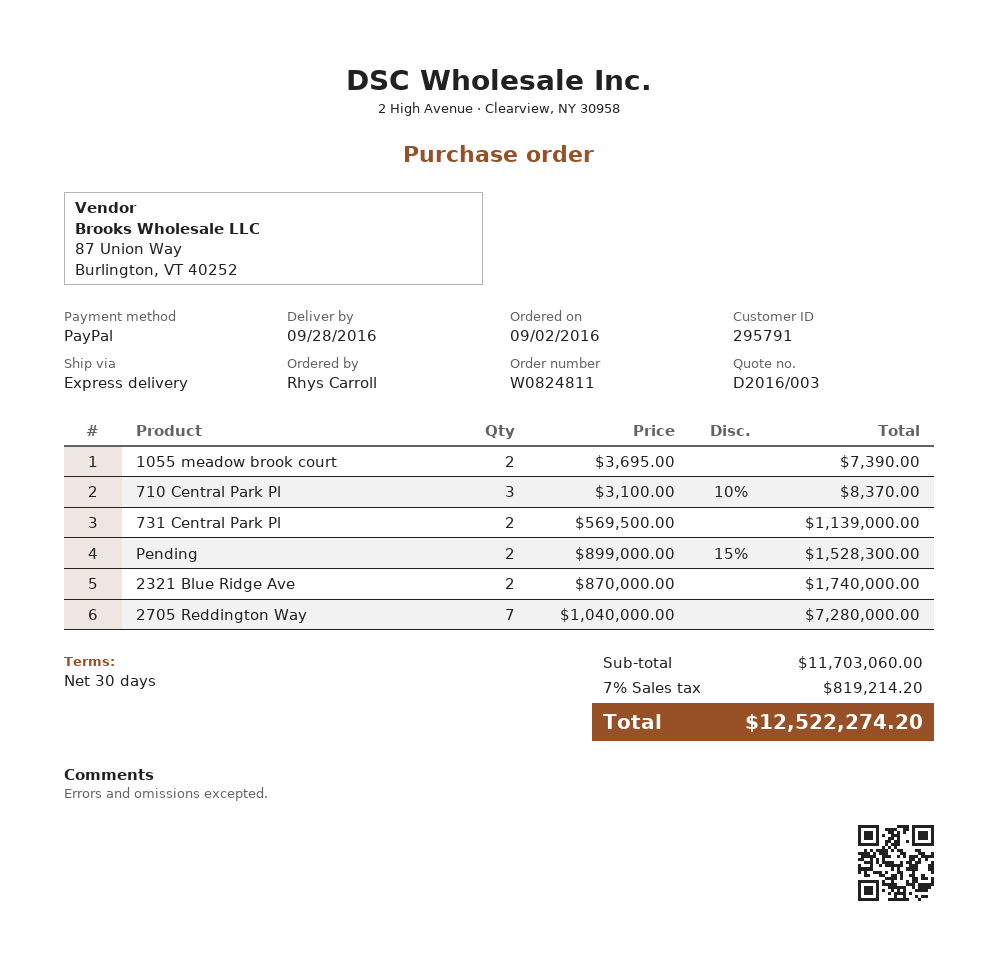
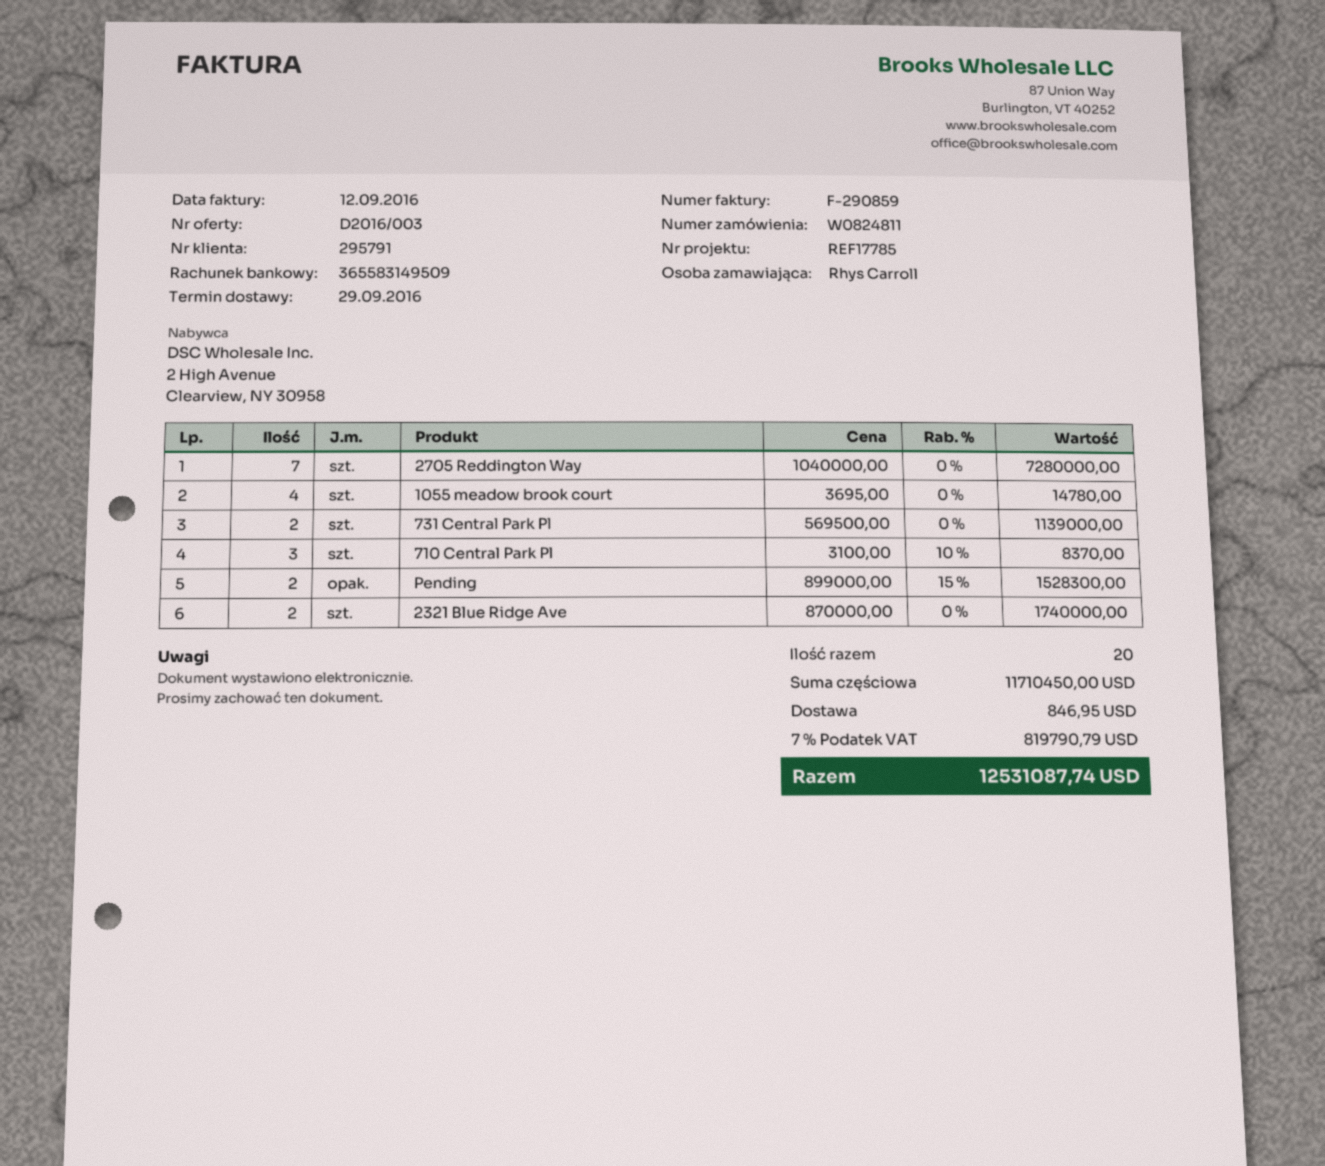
delivery date: 2016-09-28 -> 2016-09-29
1055 meadow brook court: 2 x 3695.00 = 7390.00 -> 4 x 3695.00 = 14780.00
subtotal: 11703060.00 -> 11710450.00
shipping: none -> 846.95
tax: 7% = 819214.20 -> 7% = 819790.79
total: 12522274.20 -> 12531087.74

